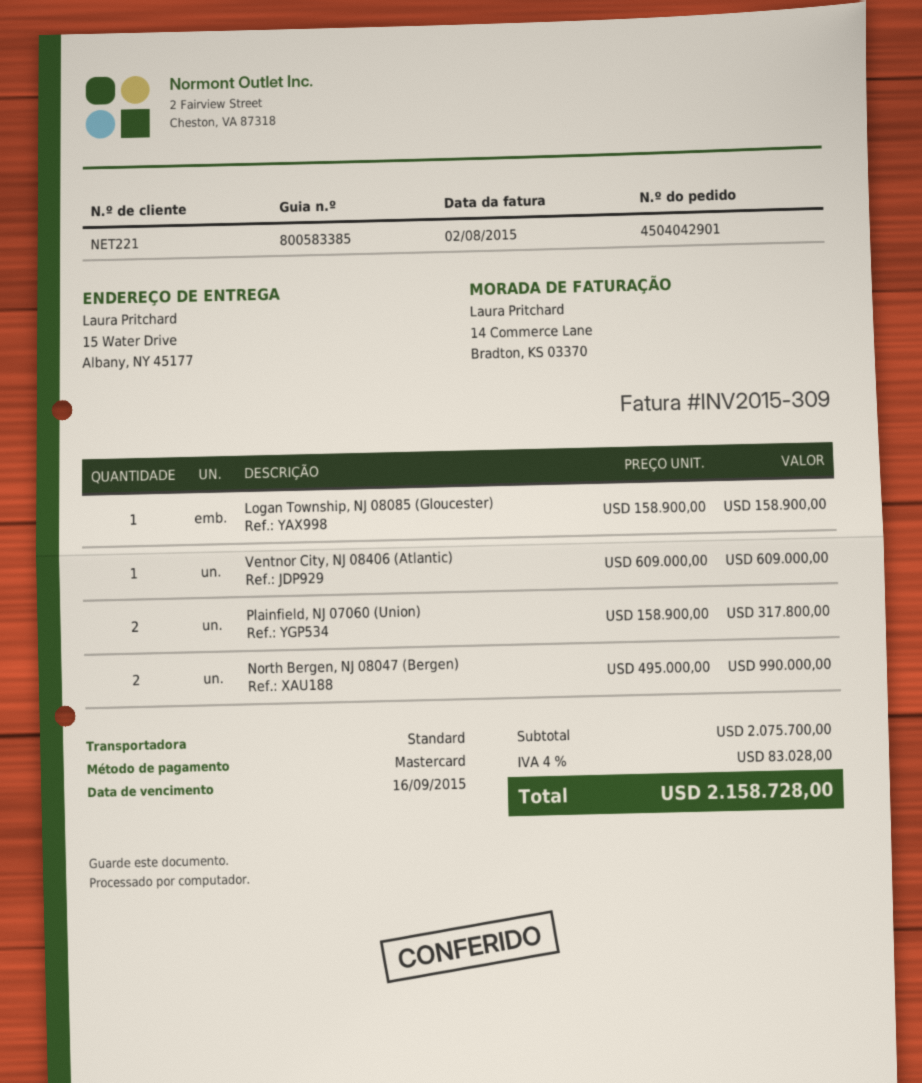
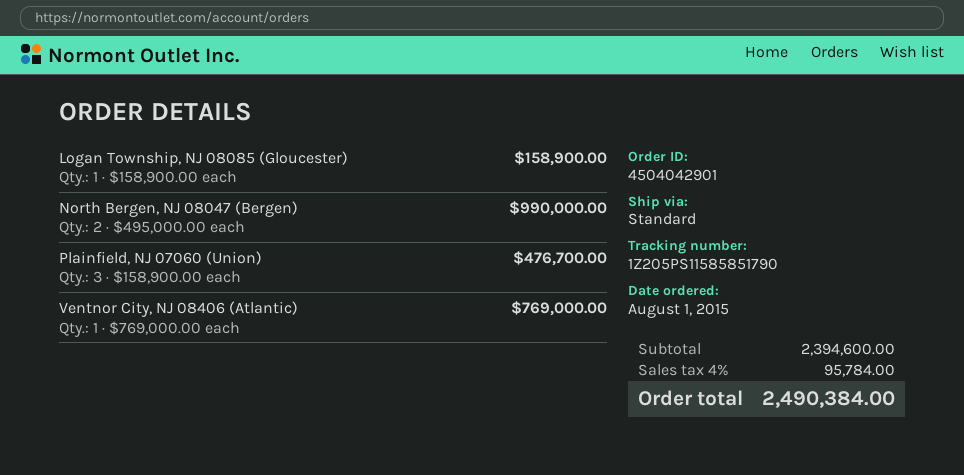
Ventnor City, NJ 08406 (Atlantic): 1 x 609000.00 = 609000.00 -> 1 x 769000.00 = 769000.00
Plainfield, NJ 07060 (Union): 2 x 158900.00 = 317800.00 -> 3 x 158900.00 = 476700.00
subtotal: 2075700.00 -> 2394600.00
tax: 4% = 83028.00 -> 4% = 95784.00
total: 2158728.00 -> 2490384.00

